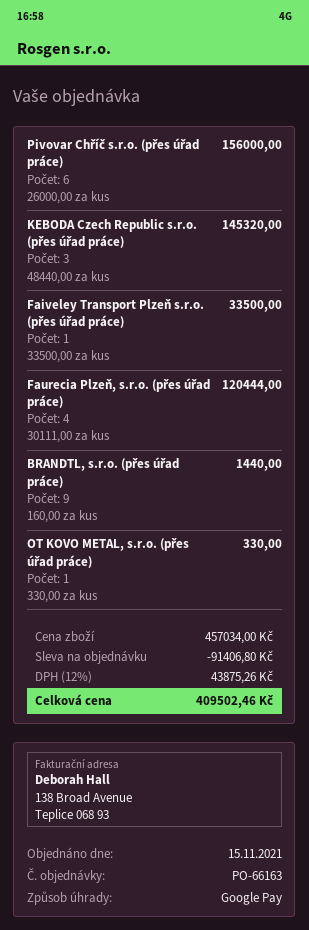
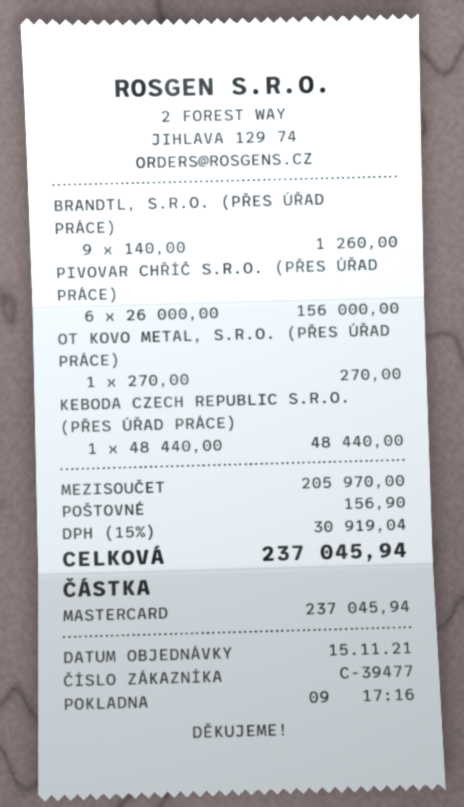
payment method: Google Pay -> Mastercard
KEBODA Czech Republic s.r.o. (přes úřad práce): 3 x 48440.00 = 145320.00 -> 1 x 48440.00 = 48440.00
Faiveley Transport Plzeň s.r.o. (přes úřad práce): 1 x 33500.00 = 33500.00 -> none
Faurecia Plzeň, s.r.o. (přes úřad práce): 4 x 30111.00 = 120444.00 -> none
BRANDTL, s.r.o. (přes úřad práce): 9 x 160.00 = 1440.00 -> 9 x 140.00 = 1260.00
OT KOVO METAL, s.r.o. (přes úřad práce): 1 x 330.00 = 330.00 -> 1 x 270.00 = 270.00
subtotal: 457034.00 -> 205970.00
discount: 91406.80 -> none
shipping: none -> 156.90
tax: 12% = 43875.26 -> 15% = 30919.04
total: 409502.46 -> 237045.94

